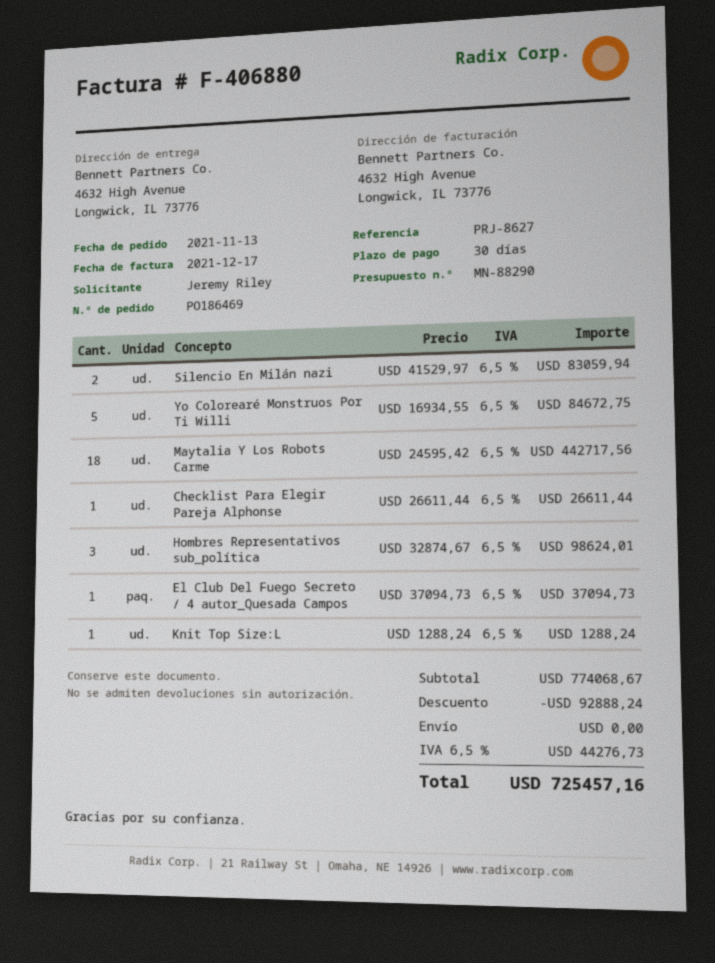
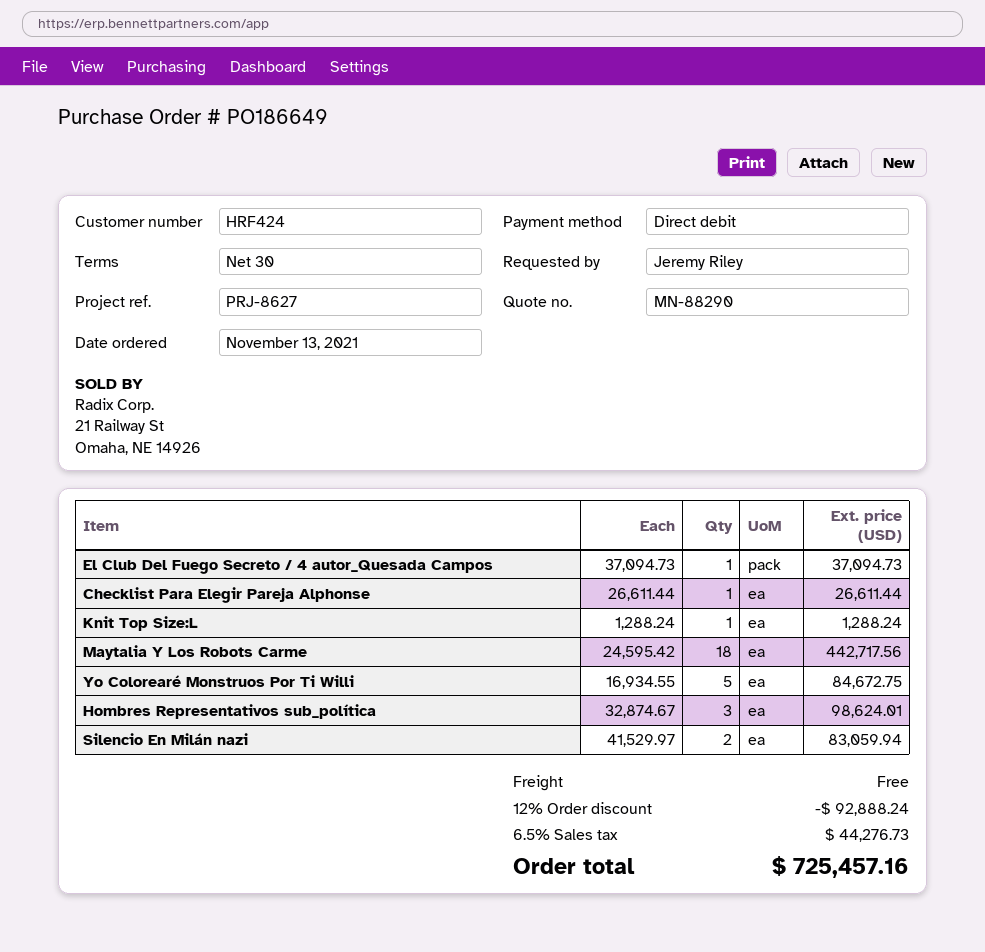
order number: PO186469 -> PO186649

